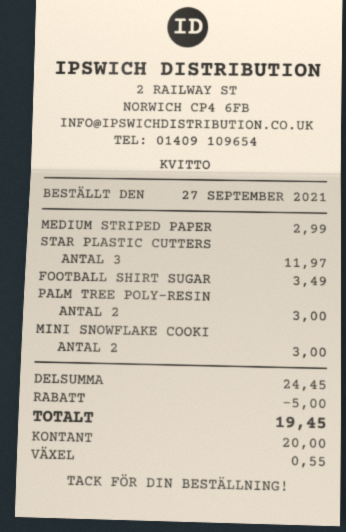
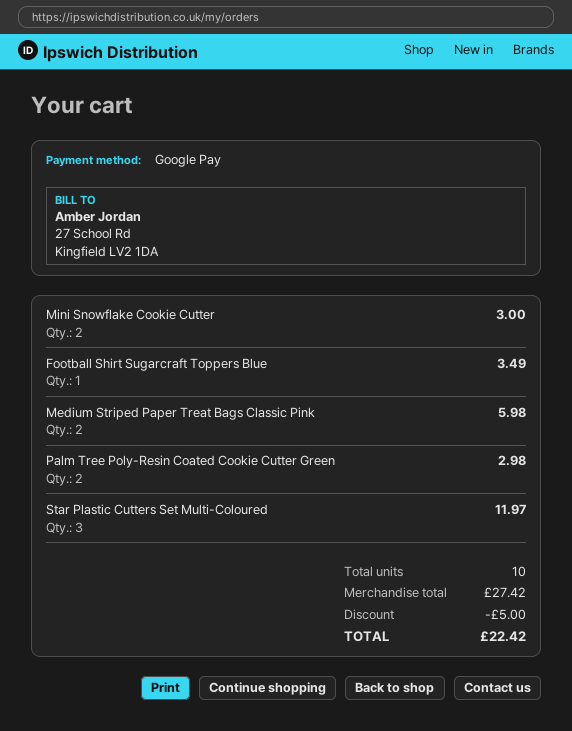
payment method: cash -> Google Pay
MEDIUM STRIPED PAPER: 1 for 2.99 -> 2 for 5.98
PALM TREE POLY-RESIN: 2 for 3.00 -> 2 for 2.98
subtotal: 24.45 -> 27.42
total: 19.45 -> 22.42

